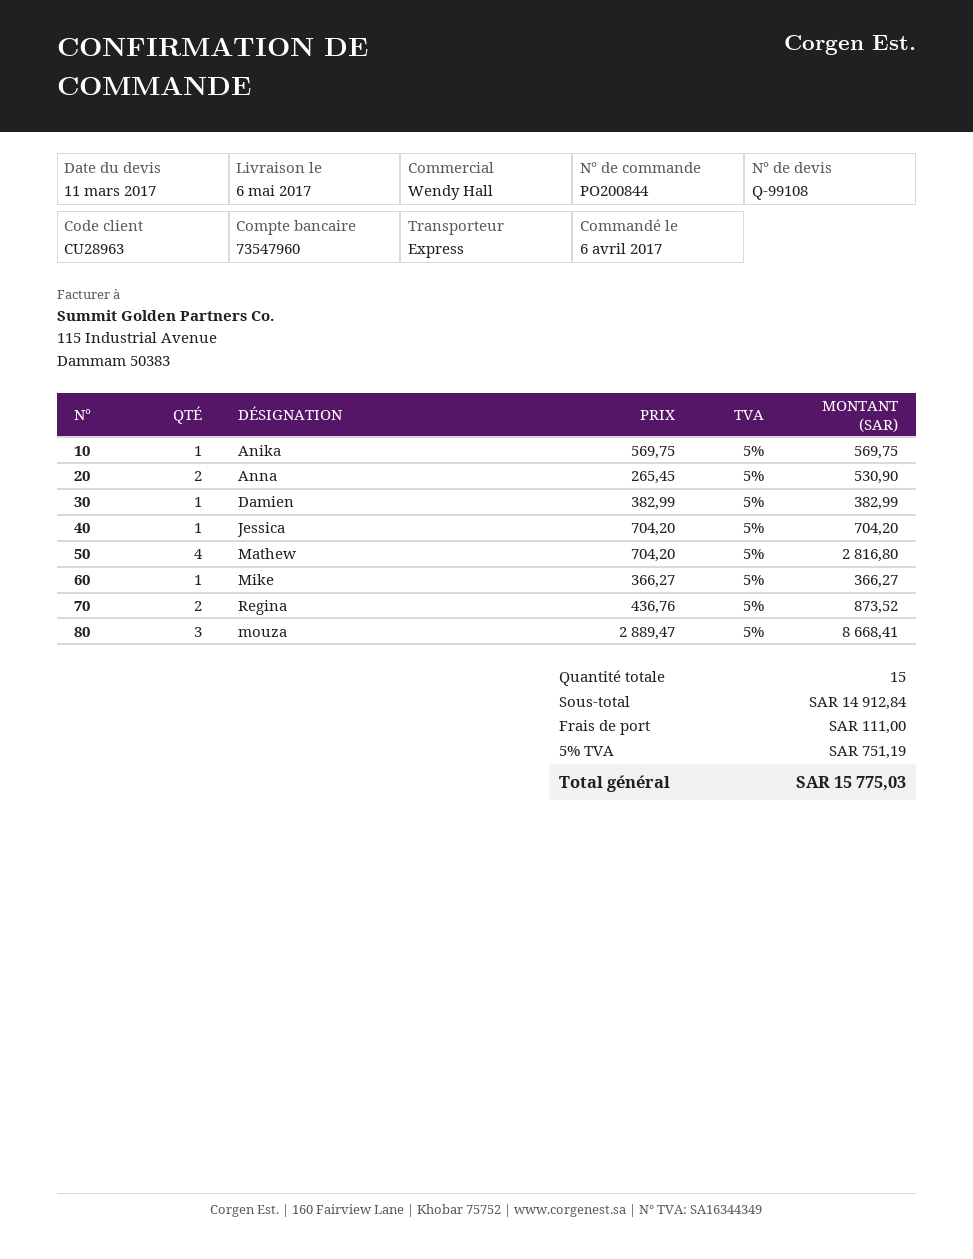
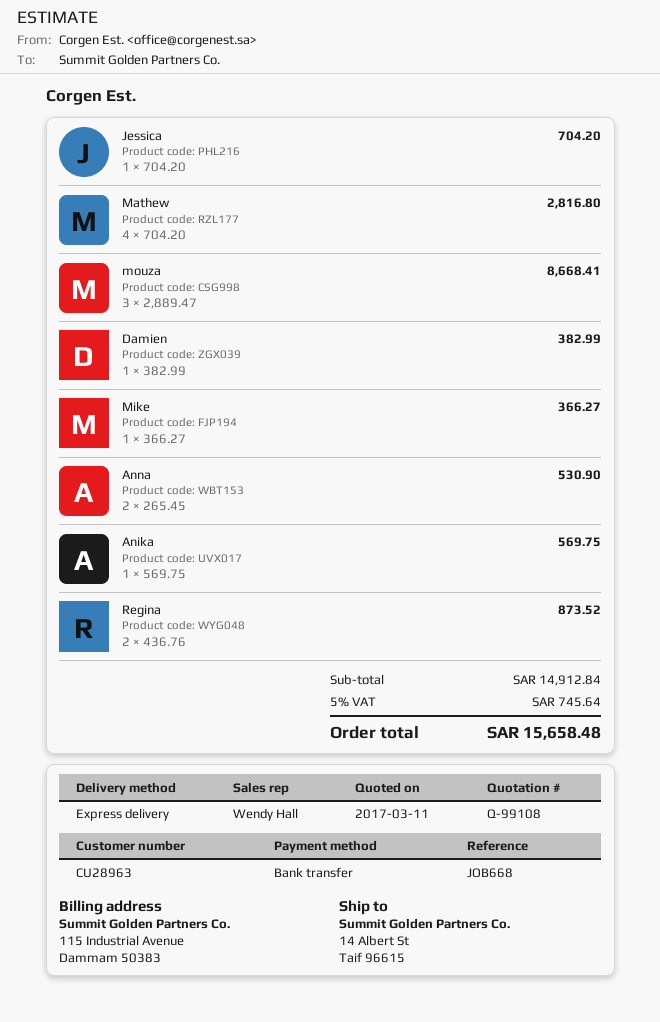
shipping: 111.00 -> none
tax: 5% = 751.19 -> 5% = 745.64
total: 15775.03 -> 15658.48

